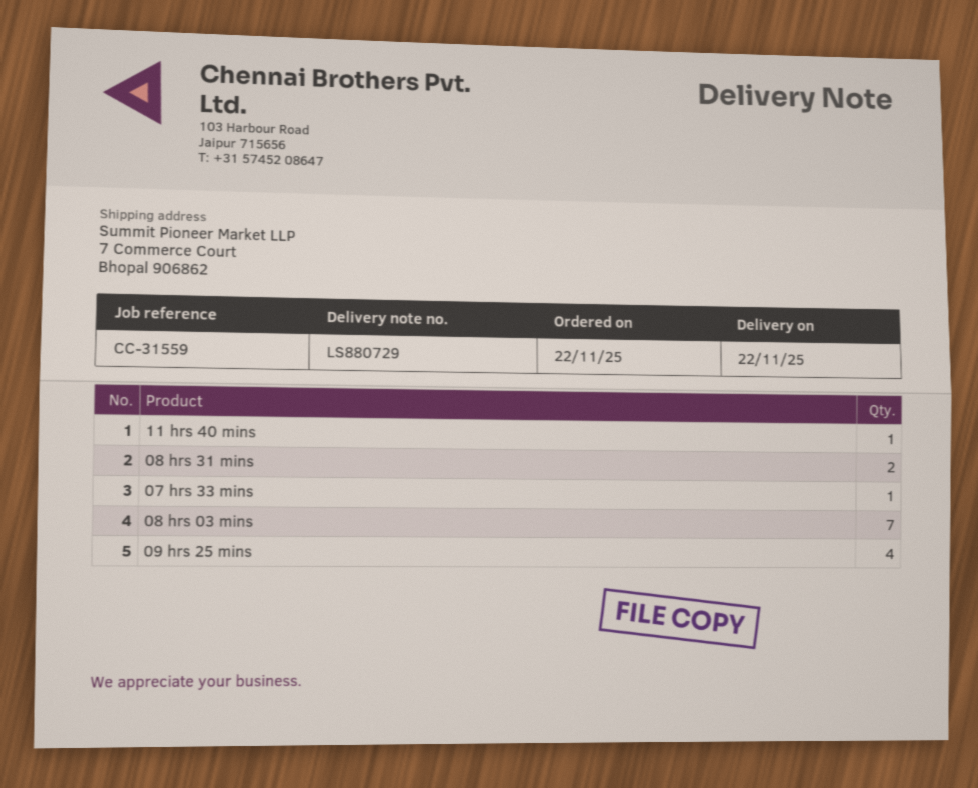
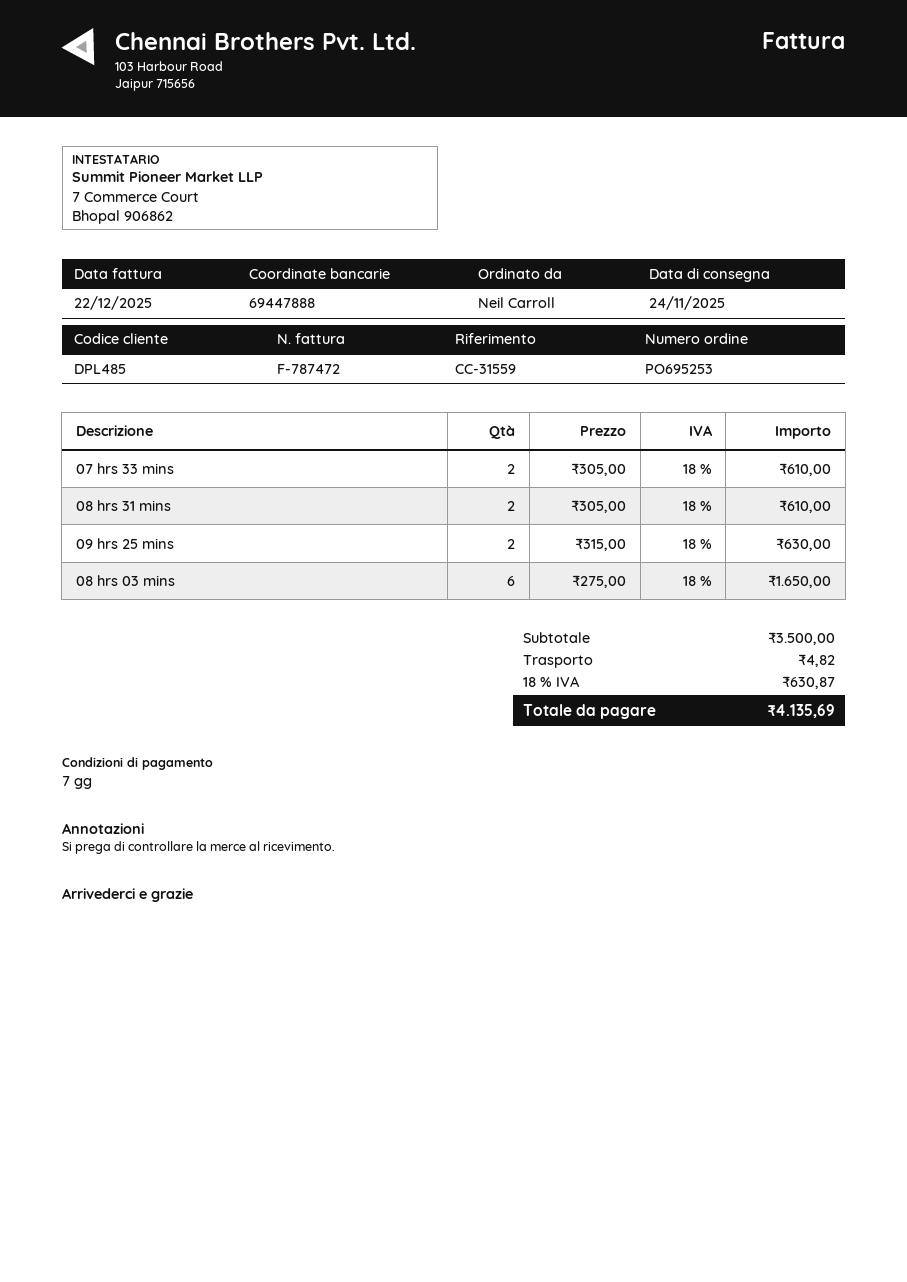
delivery date: 2025-11-22 -> 2025-11-24
11 hrs 40 mins: 1 -> none
07 hrs 33 mins: 1 -> 2
08 hrs 03 mins: 7 -> 6
09 hrs 25 mins: 4 -> 2

